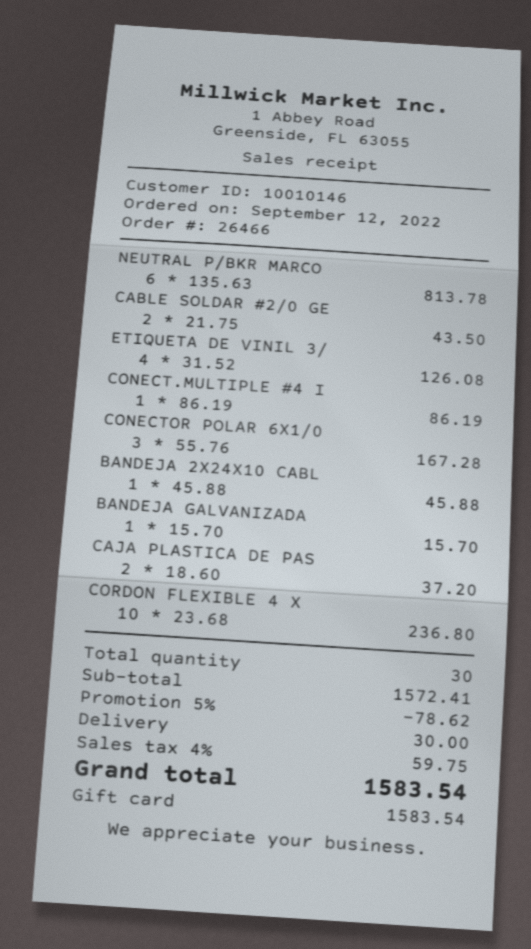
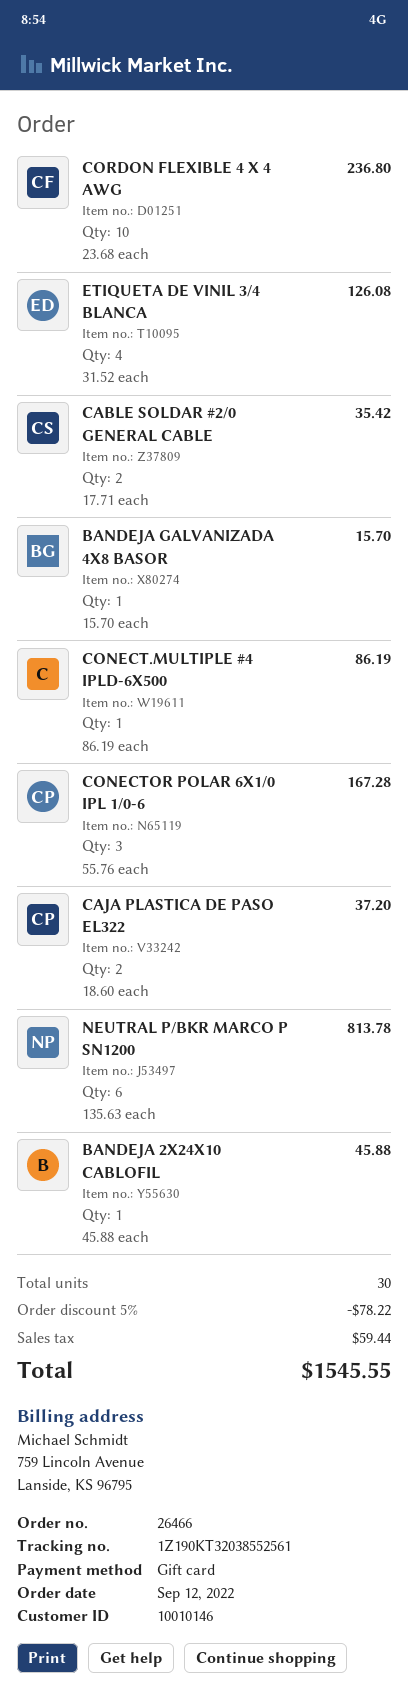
CABLE SOLDAR #2/0 GE: 2 x 21.75 = 43.50 -> 2 x 17.71 = 35.42
discount: 5% = 78.62 -> 5% = 78.22
shipping: 30.00 -> none
tax: 59.75 -> 59.44
total: 1583.54 -> 1545.55

